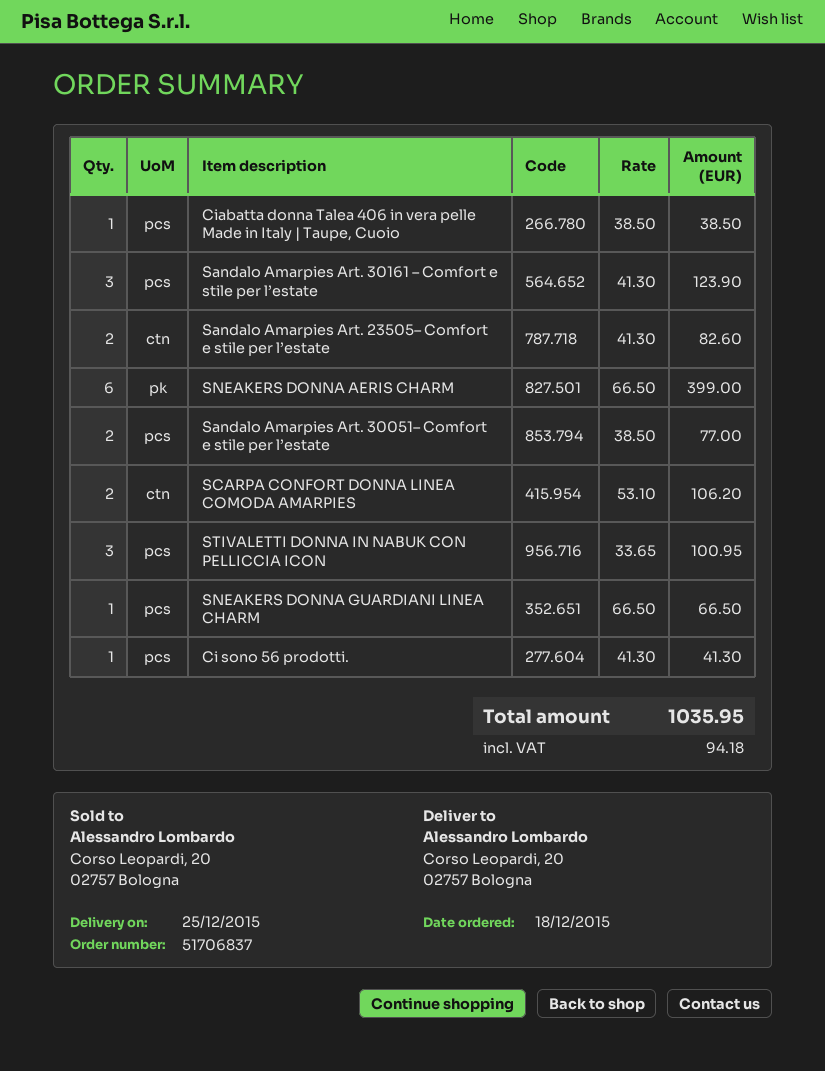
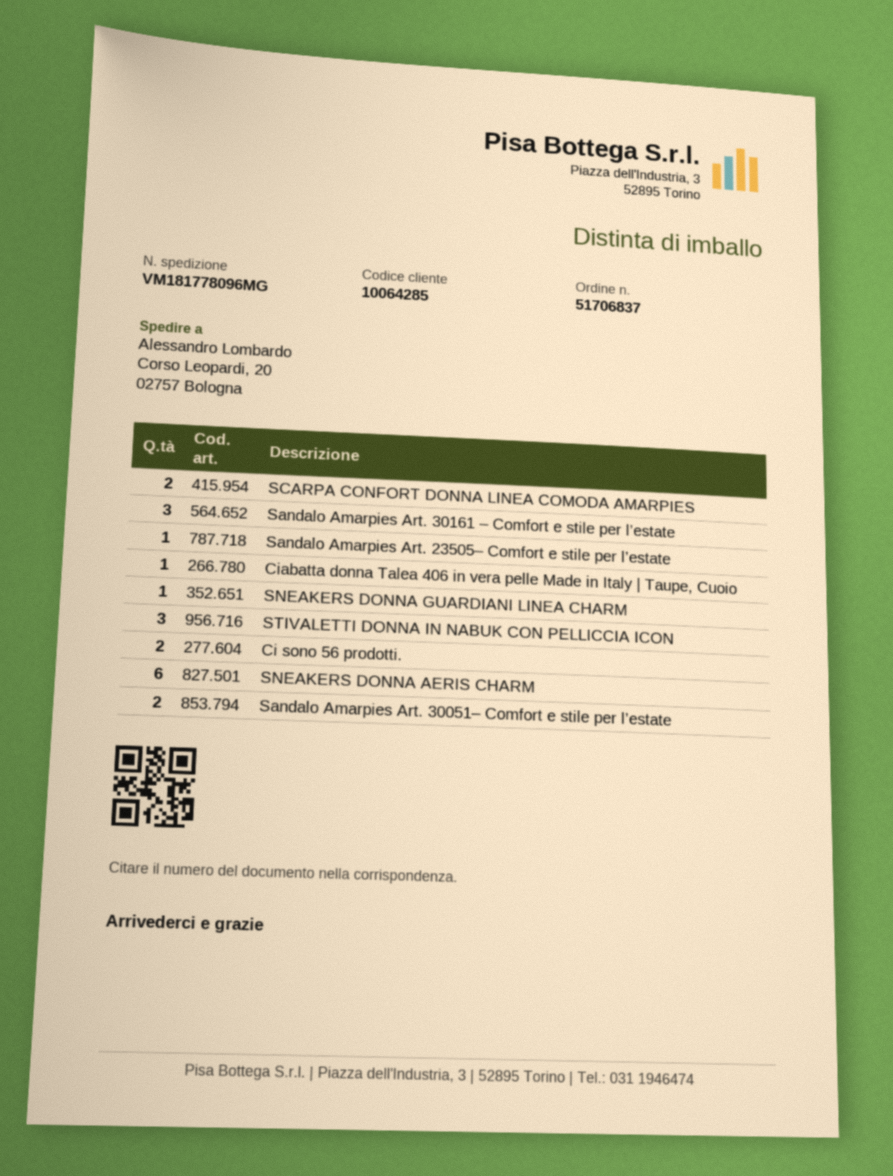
Sandalo Amarpies Art. 23505– Comfort e stile per l’estate: 2 -> 1
Ci sono 56 prodotti.: 1 -> 2

